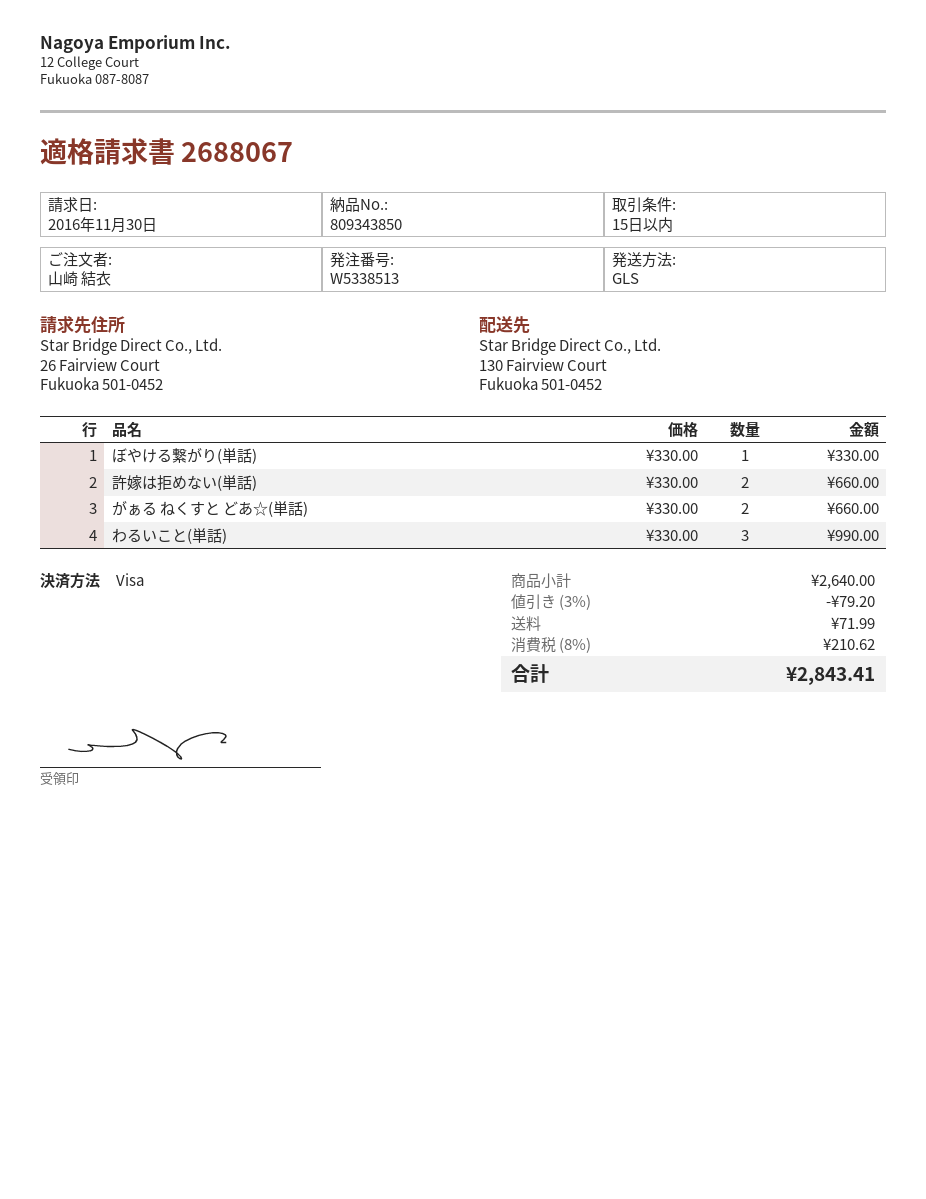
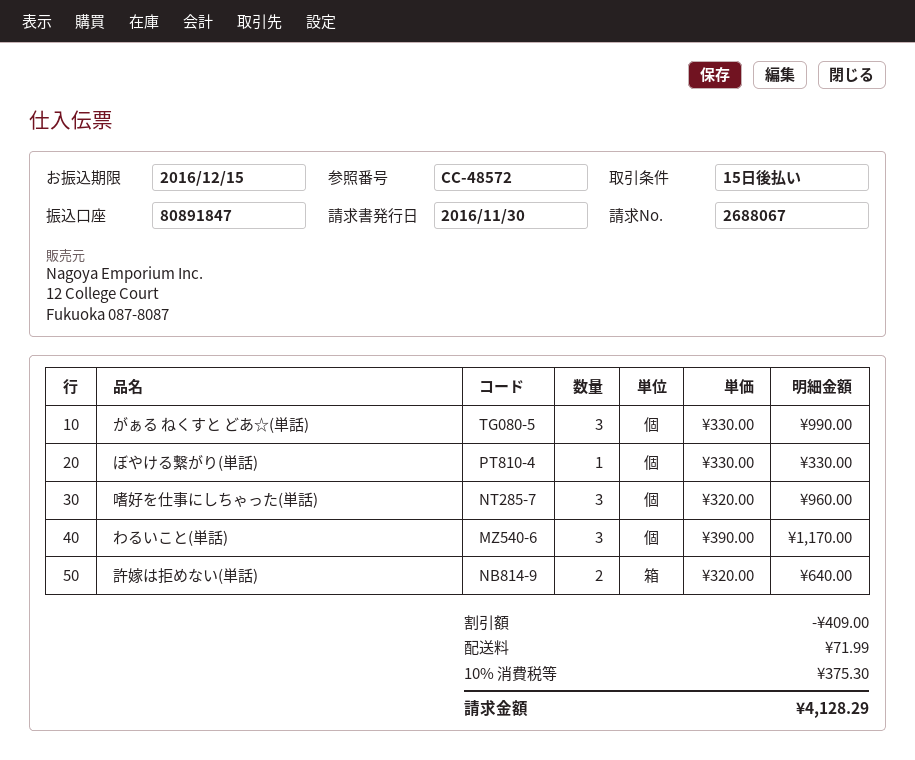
許嫁は拒めない(単話): 2 x 330.00 = 660.00 -> 2 x 320.00 = 640.00
がぁる ねくすと どあ☆(単話): 2 x 330.00 = 660.00 -> 3 x 330.00 = 990.00
わるいこと(単話): 3 x 330.00 = 990.00 -> 3 x 390.00 = 1170.00
嗜好を仕事にしちゃった(単話): none -> 3 x 320.00 = 960.00
discount: 79.20 -> 409.00
tax: 8% = 210.62 -> 10% = 375.30
total: 2843.41 -> 4128.29

